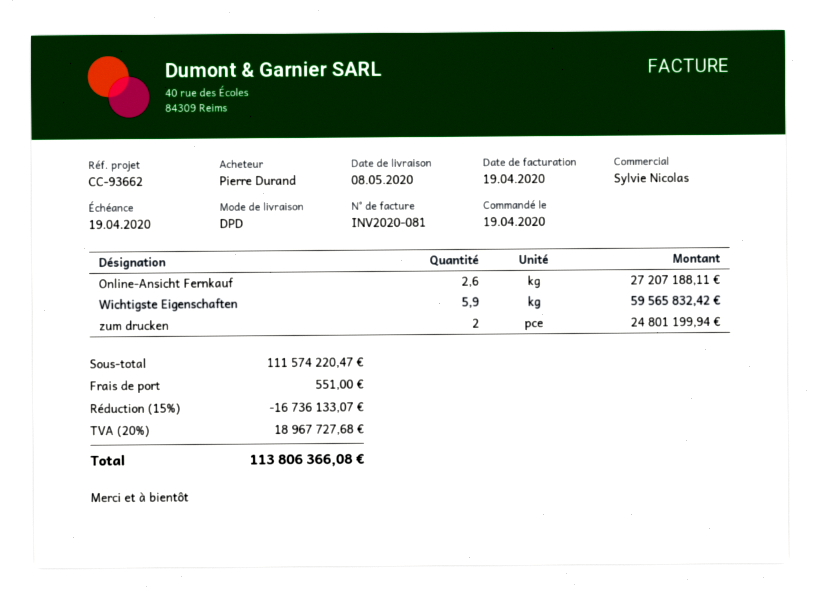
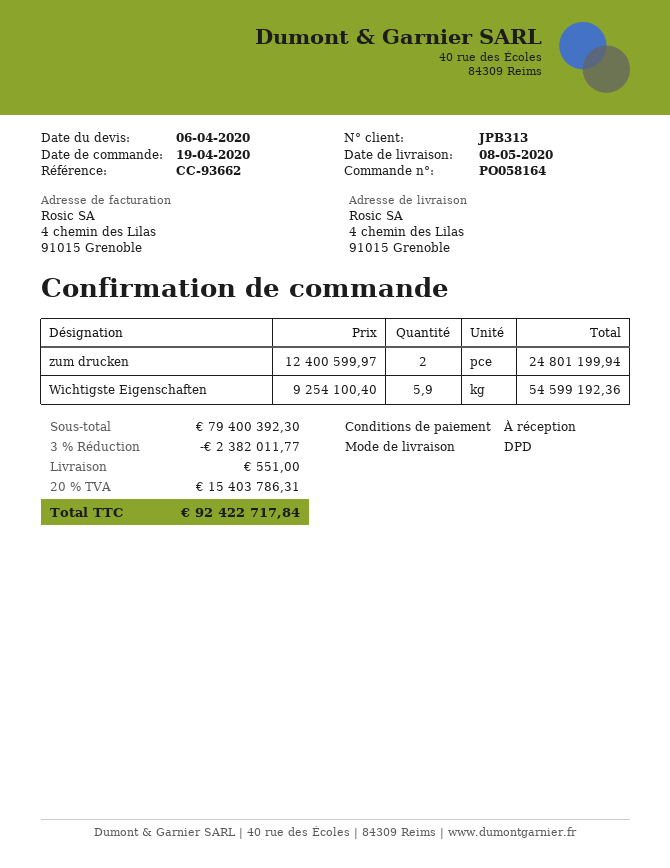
Online-Ansicht Fernkauf: 2.6 for 27207188.11 -> none
Wichtigste Eigenschaften: 5.9 for 59565832.42 -> 5.9 for 54599192.36
subtotal: 111574220.47 -> 79400392.30
discount: 15% = 16736133.07 -> 3% = 2382011.77
tax: 20% = 18967727.68 -> 20% = 15403786.31
total: 113806366.08 -> 92422717.84

